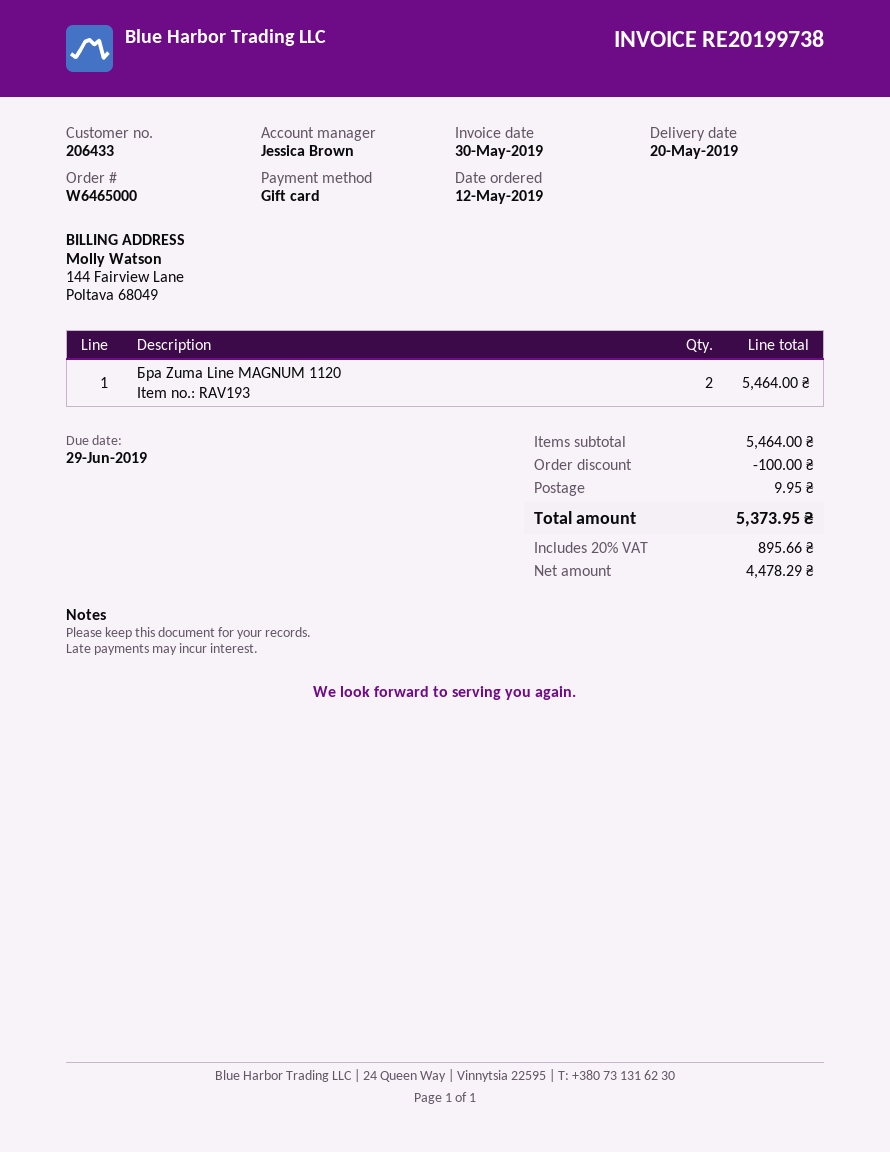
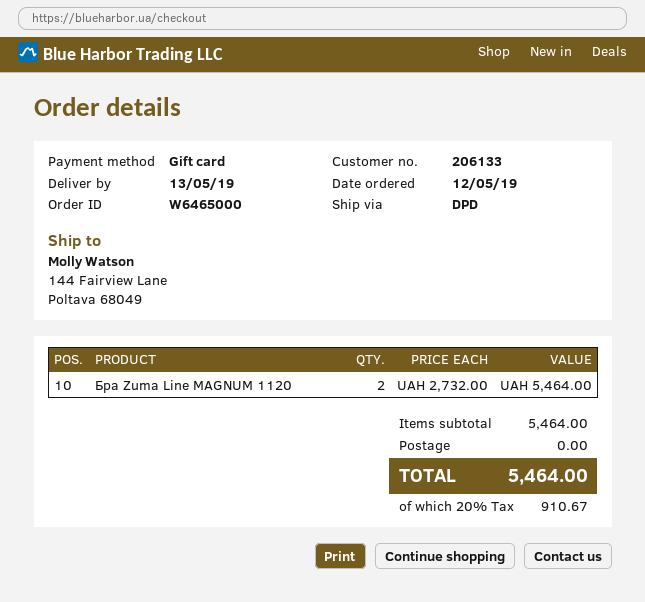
delivery date: 2019-05-20 -> 2019-05-13
customer number: 206433 -> 206133
discount: 100.00 -> none
shipping: 9.95 -> 0.00
tax: 20% = 895.66 -> 20% = 910.67
total: 5373.95 -> 5464.00

